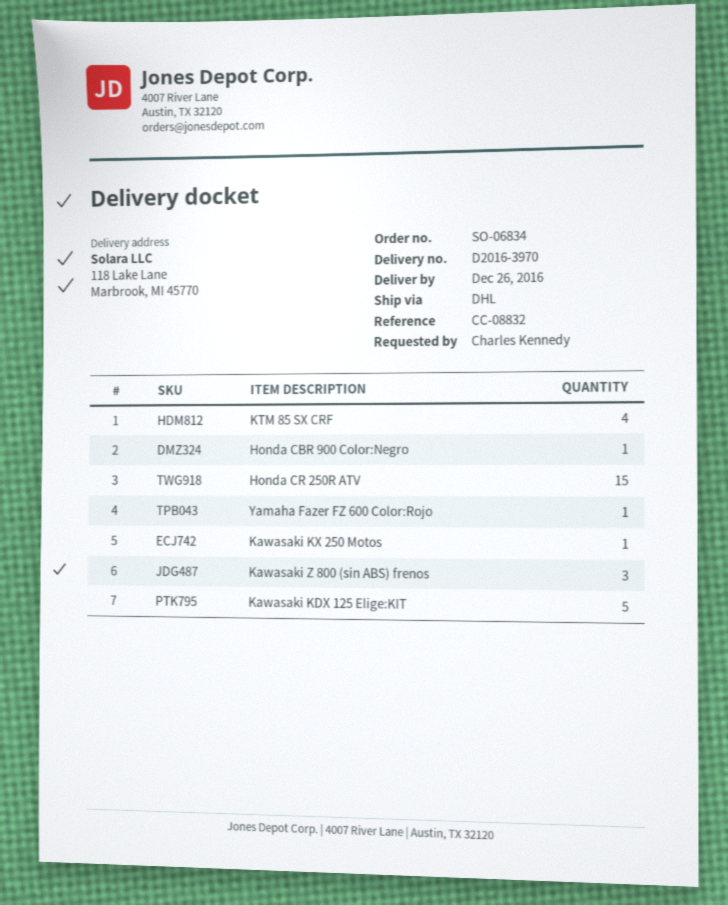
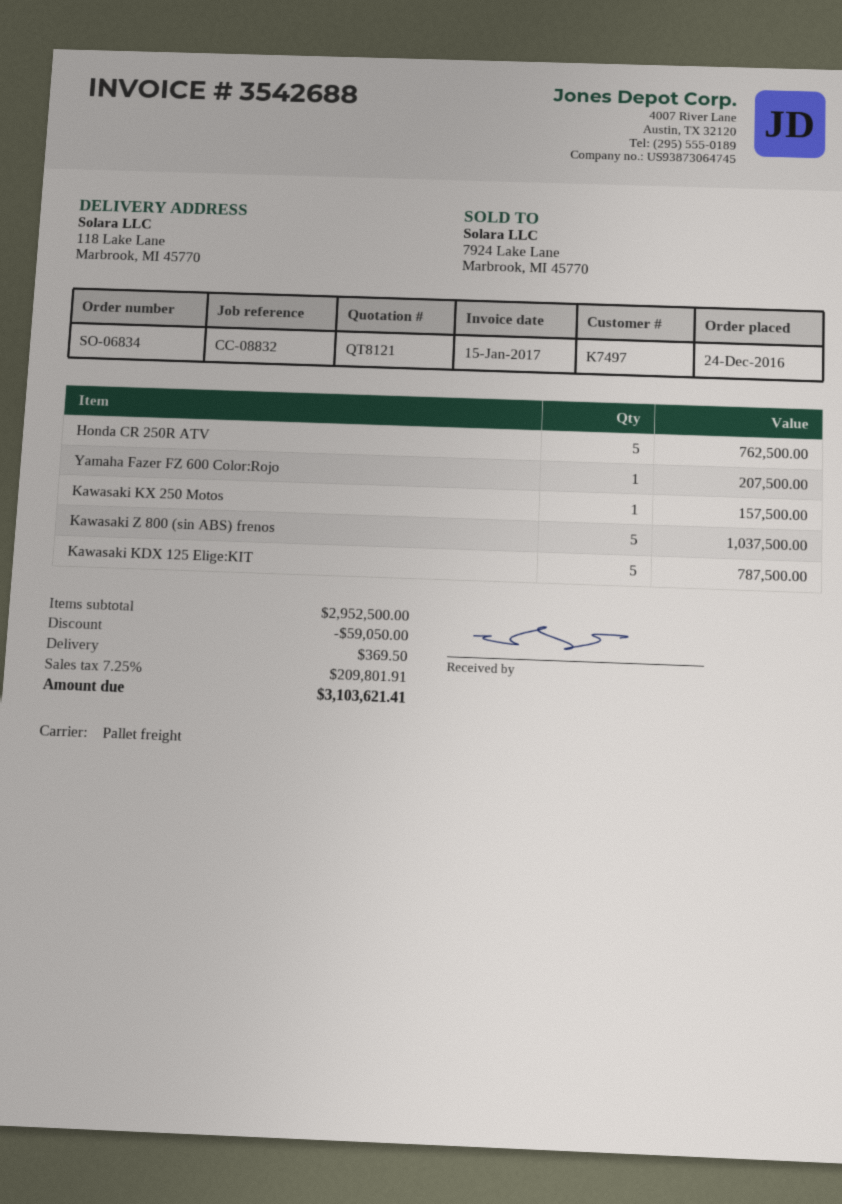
shipping method: DHL -> pallet freight
KTM 85 SX CRF: 4 -> none
Honda CBR 900 Color:Negro: 1 -> none
Honda CR 250R ATV: 15 -> 5
Kawasaki Z 800 (sin ABS) frenos: 3 -> 5

